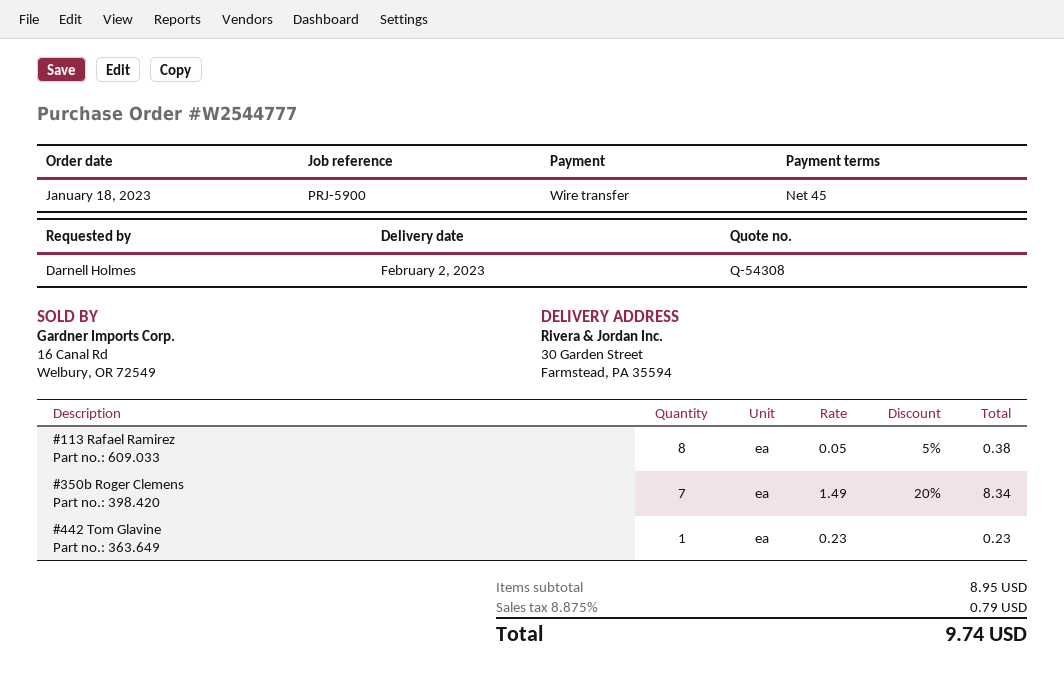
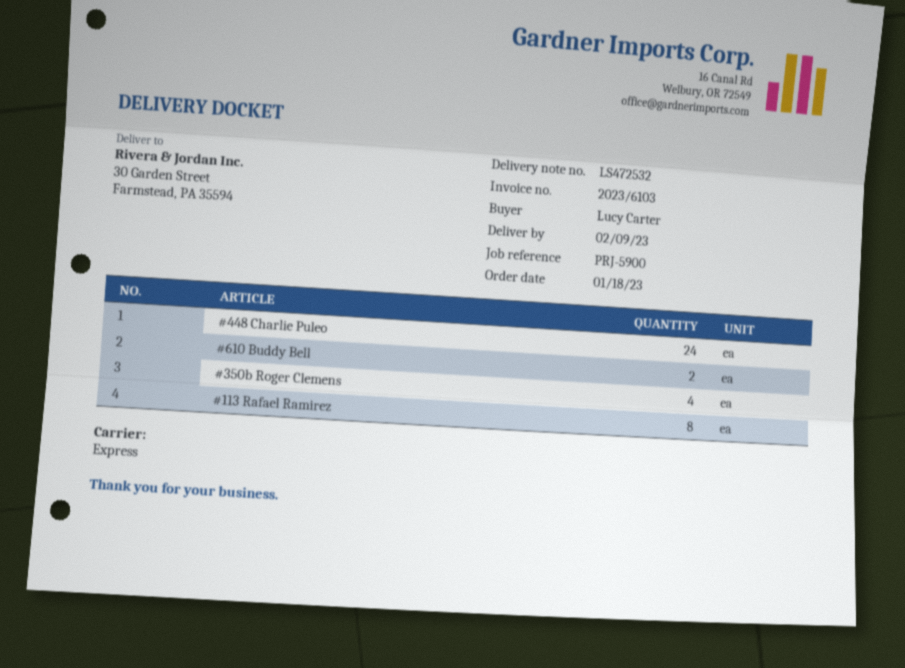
delivery date: 2023-02-02 -> 2023-02-09
ordered by: Darnell Holmes -> Lucy Carter
#350b Roger Clemens: 7 -> 4
#442 Tom Glavine: 1 -> none
#448 Charlie Puleo: none -> 24
#610 Buddy Bell: none -> 2

